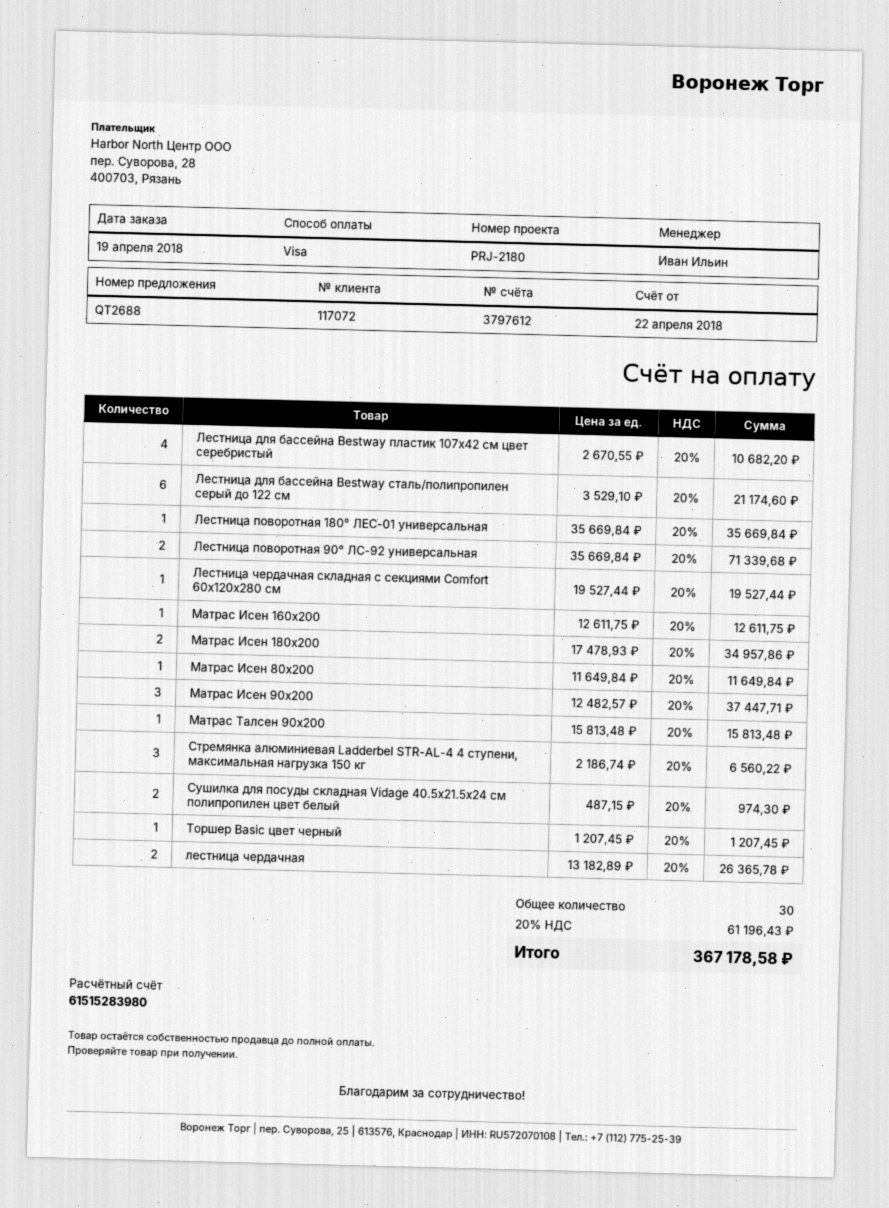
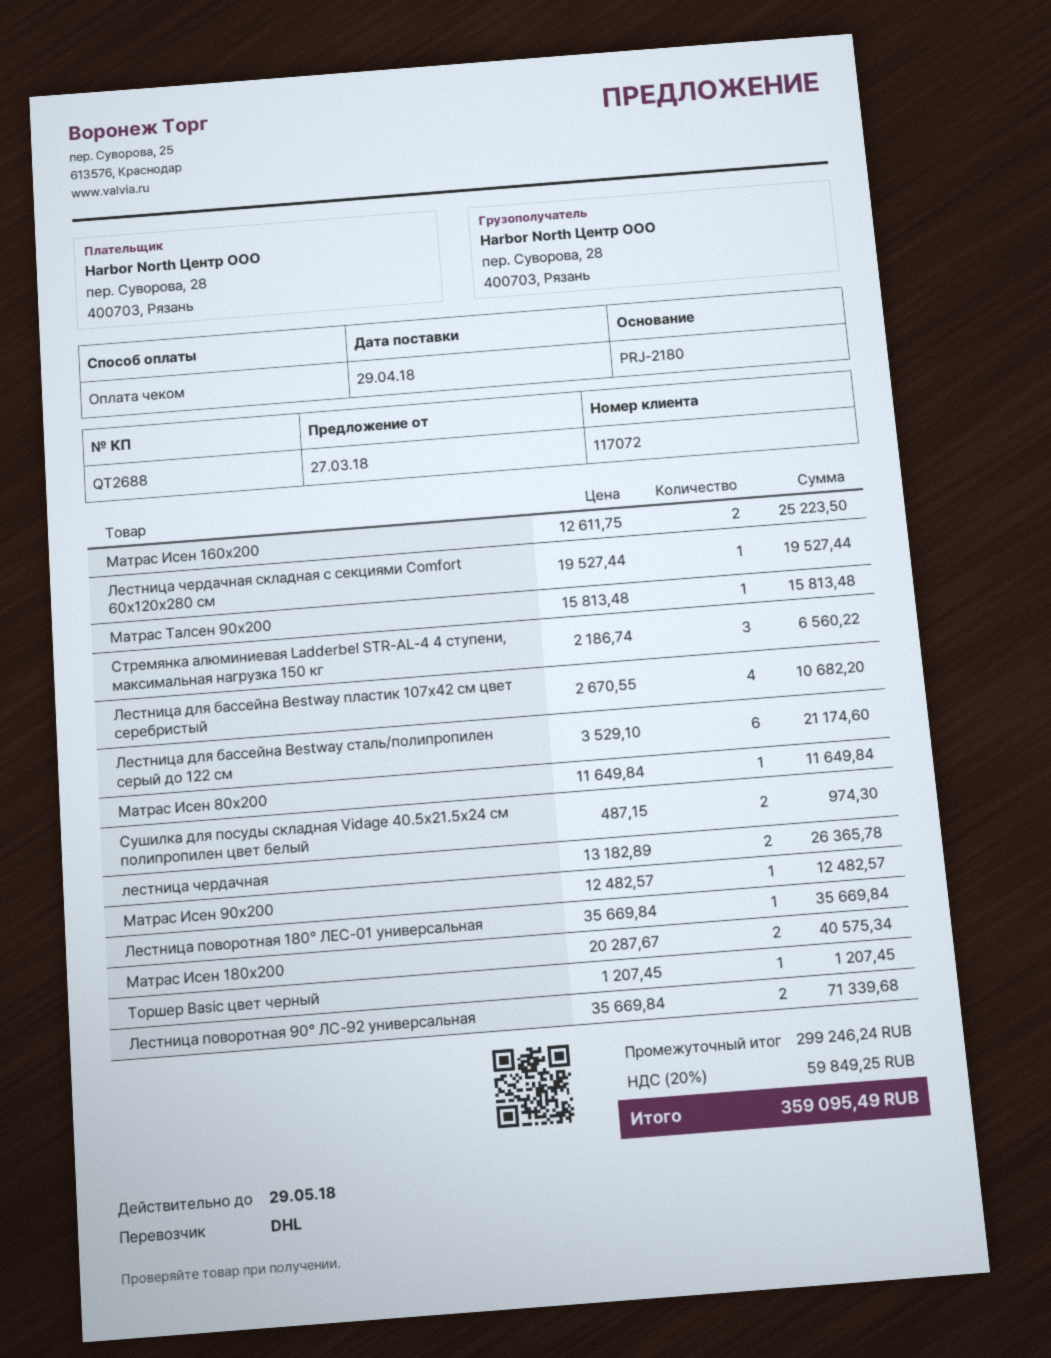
payment method: Visa -> cheque
Матрас Исен 160x200: 1 x 12611.75 = 12611.75 -> 2 x 12611.75 = 25223.50
Матрас Исен 180x200: 2 x 17478.93 = 34957.86 -> 2 x 20287.67 = 40575.34
Матрас Исен 90x200: 3 x 12482.57 = 37447.71 -> 1 x 12482.57 = 12482.57
tax: 20% = 61196.43 -> 20% = 59849.25
total: 367178.58 -> 359095.49

